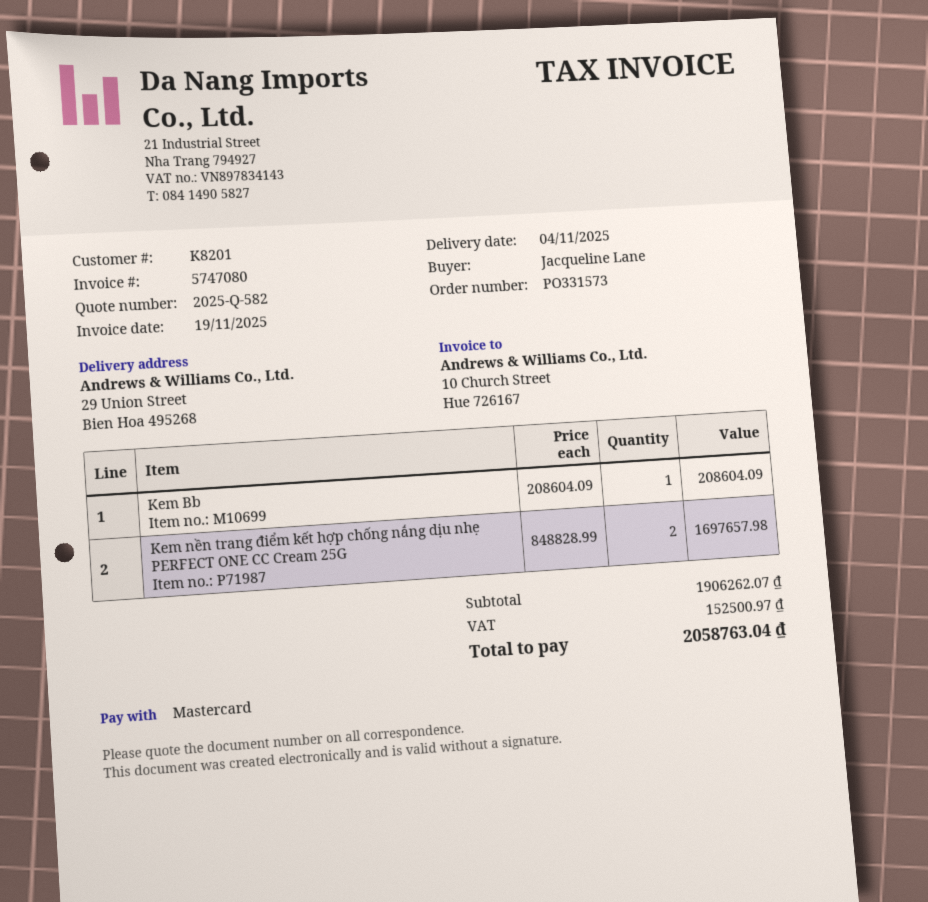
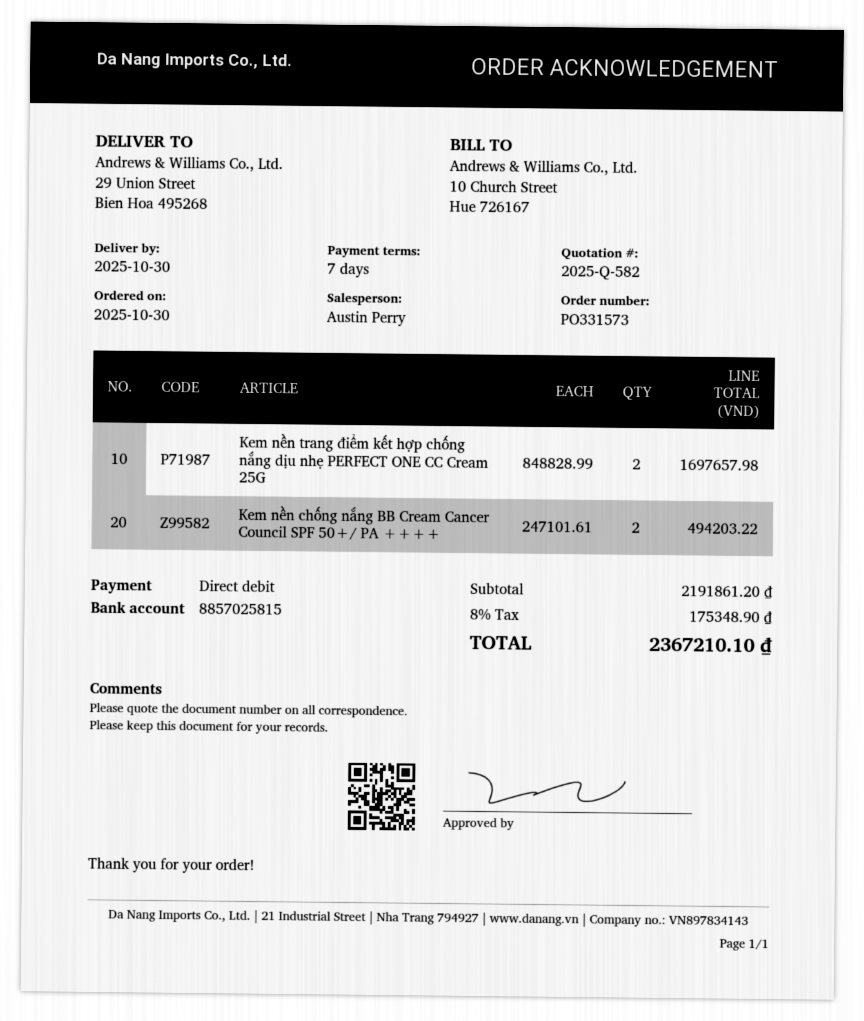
delivery date: 2025-11-04 -> 2025-10-30
payment method: Mastercard -> direct debit
Kem Bb: 1 x 208604.09 = 208604.09 -> none
Kem nền chống nắng BB Cream Cancer Council SPF 50+/ PA ++++: none -> 2 x 247101.61 = 494203.22
subtotal: 1906262.07 -> 2191861.20
tax: 152500.97 -> 175348.90
total: 2058763.04 -> 2367210.10

